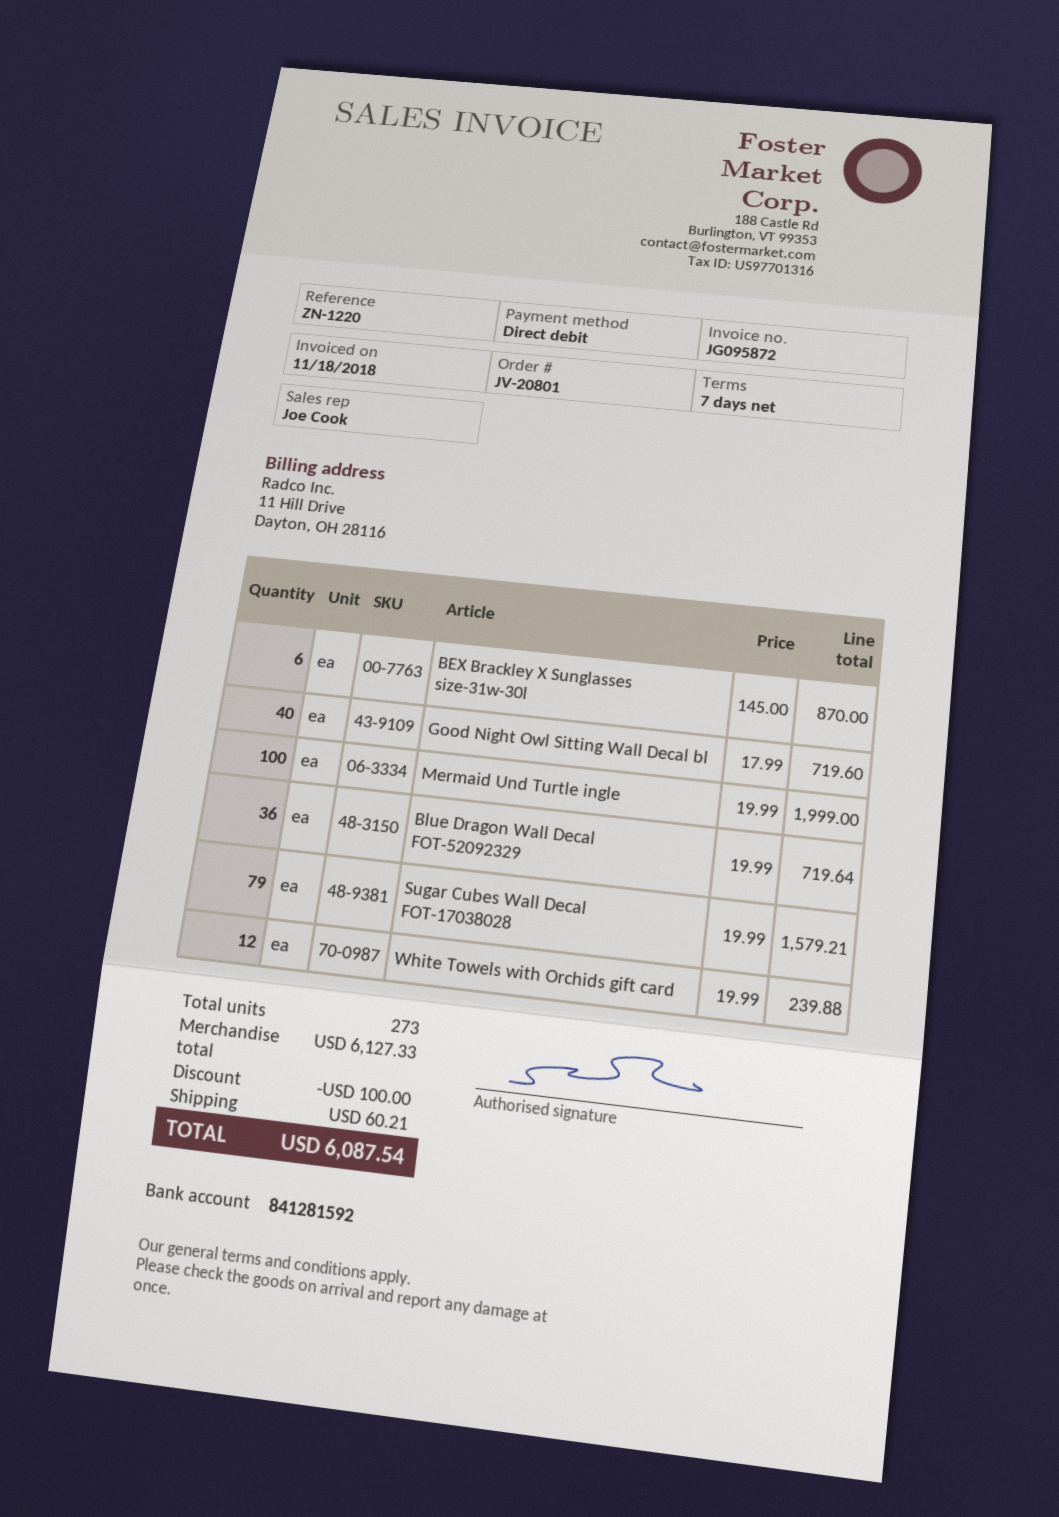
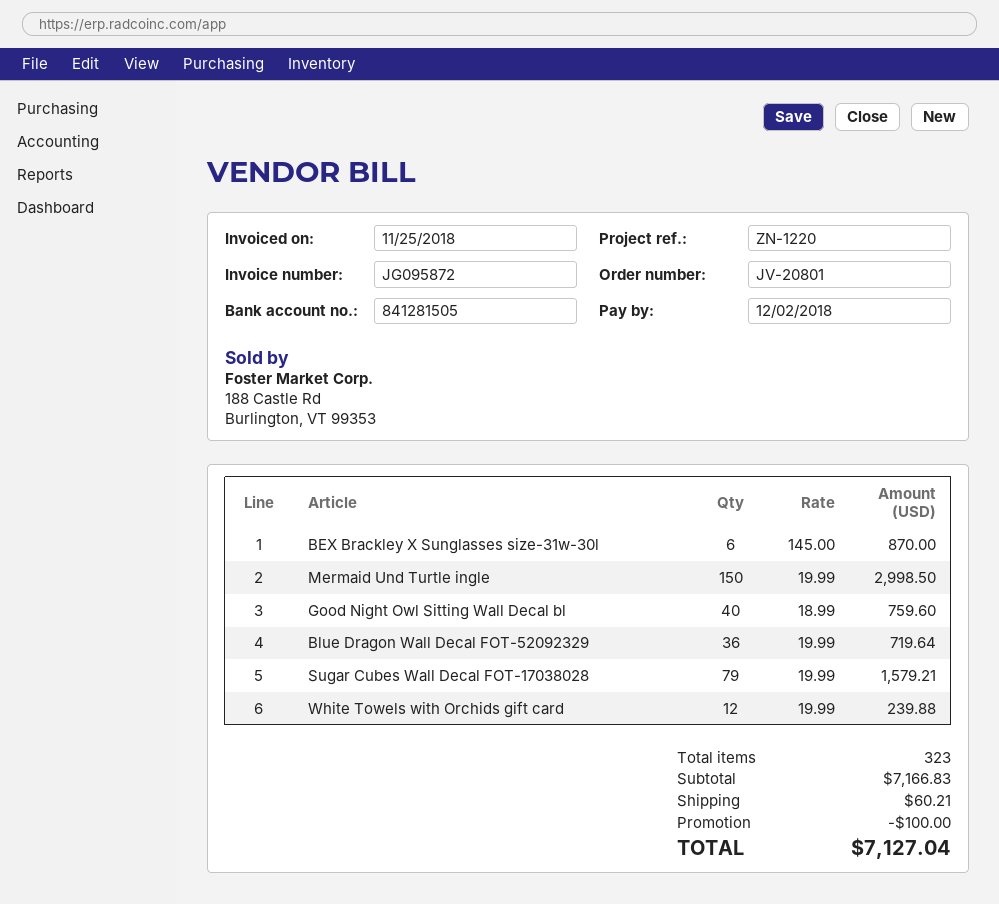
invoice date: 2018-11-18 -> 2018-11-25
bank account: 841281592 -> 841281505
Good Night Owl Sitting Wall Decal bl: 40 x 17.99 = 719.60 -> 40 x 18.99 = 759.60
Mermaid Und Turtle ingle: 100 x 19.99 = 1999.00 -> 150 x 19.99 = 2998.50
total quantity: 273 -> 323
subtotal: 6127.33 -> 7166.83
total: 6087.54 -> 7127.04

